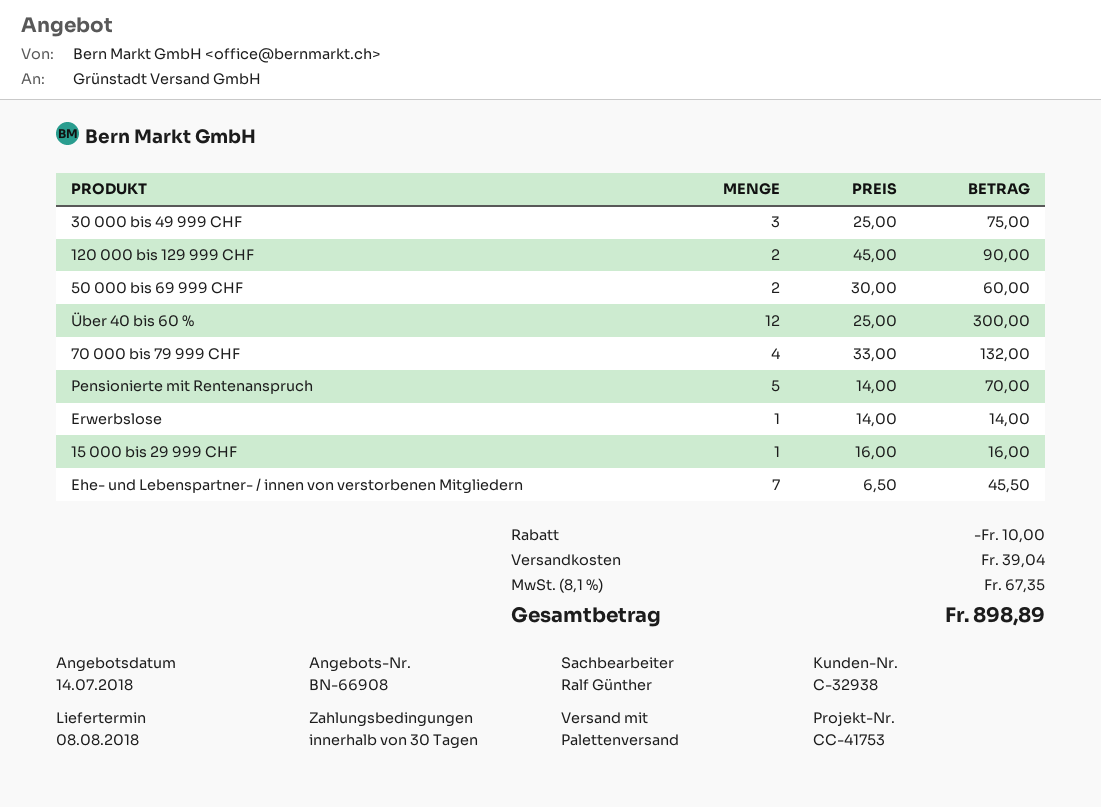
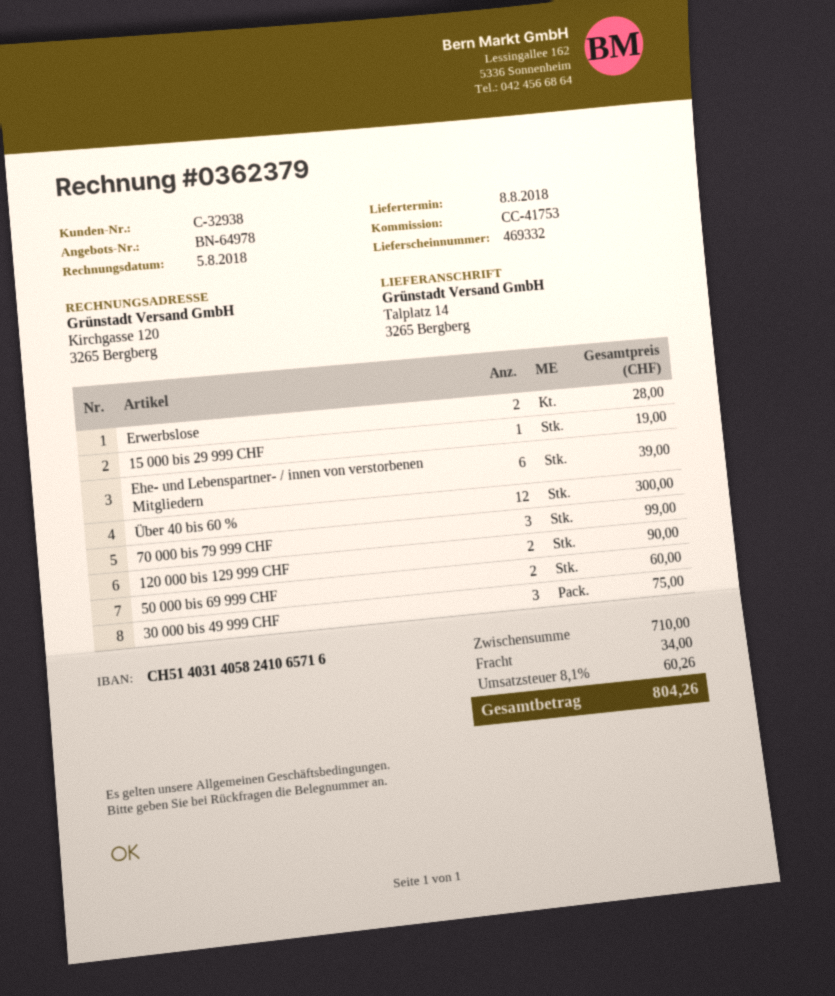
quote number: BN-66908 -> BN-64978
70 000 bis 79 999 CHF: 4 for 132.00 -> 3 for 99.00
Pensionierte mit Rentenanspruch: 5 for 70.00 -> none
Erwerbslose: 1 for 14.00 -> 2 for 28.00
15 000 bis 29 999 CHF: 1 for 16.00 -> 1 for 19.00
Ehe- und Lebenspartner- / innen von verstorbenen Mitgliedern: 7 for 45.50 -> 6 for 39.00
discount: 10.00 -> none
shipping: 39.04 -> 34.00
tax: 8.1% = 67.35 -> 8.1% = 60.26
total: 898.89 -> 804.26

